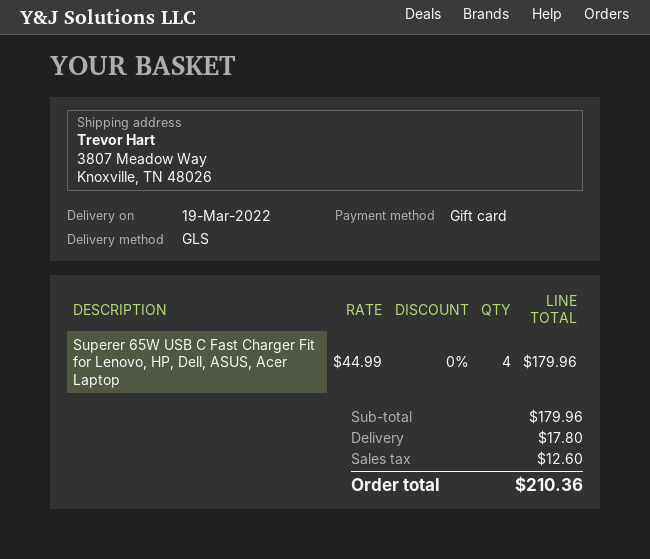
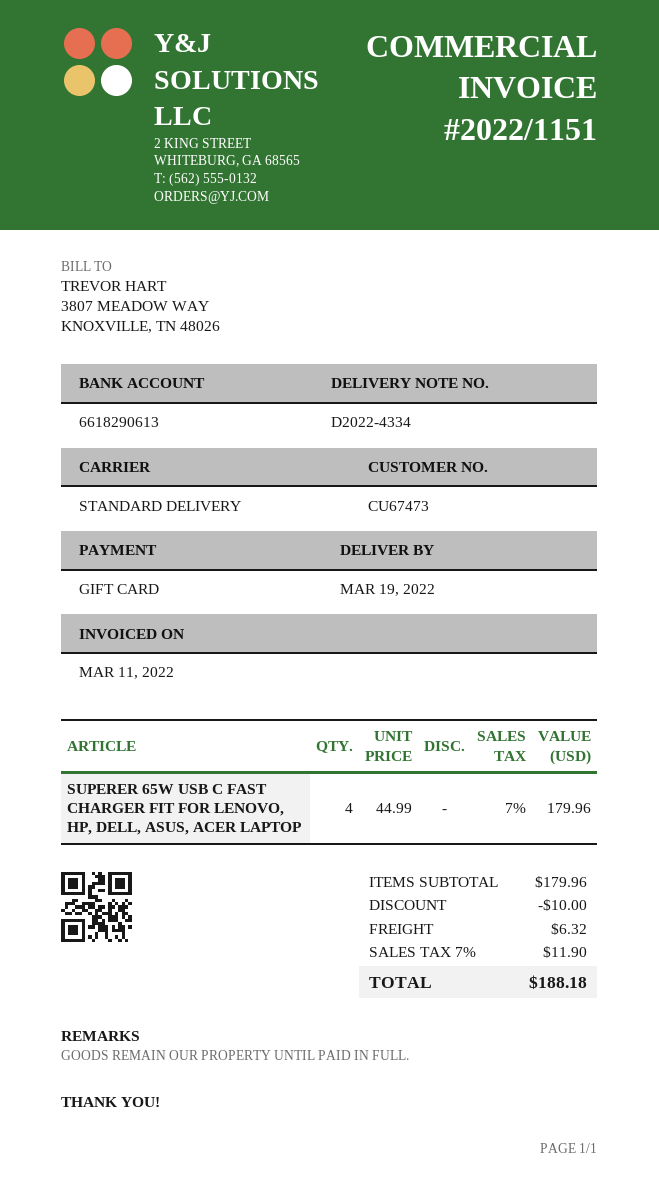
shipping method: GLS -> standard
discount: none -> 10.00
shipping: 17.80 -> 6.32
tax: 12.60 -> 11.90
total: 210.36 -> 188.18

